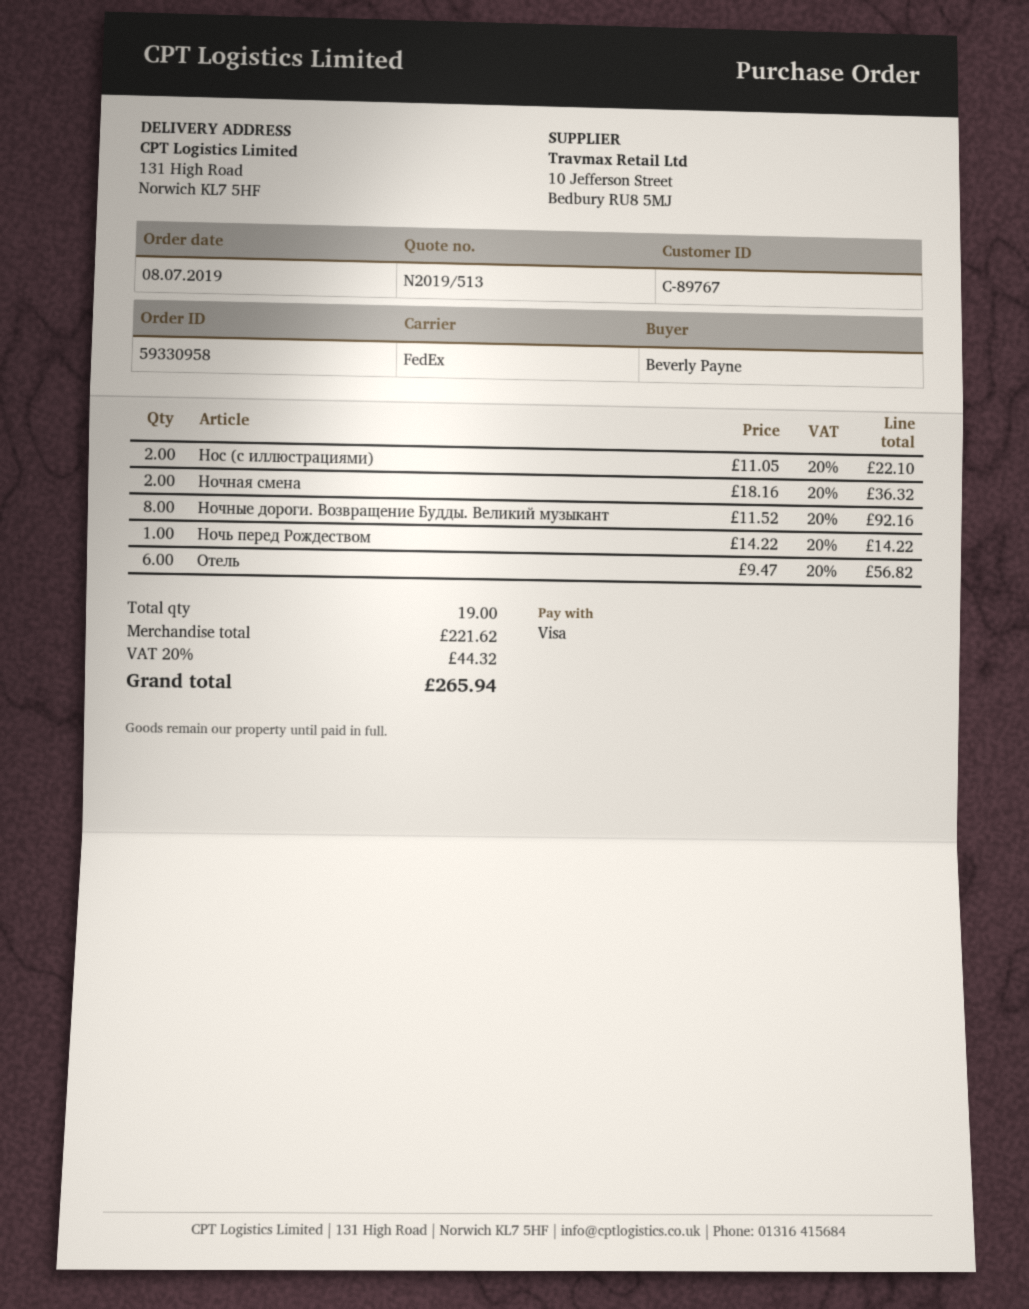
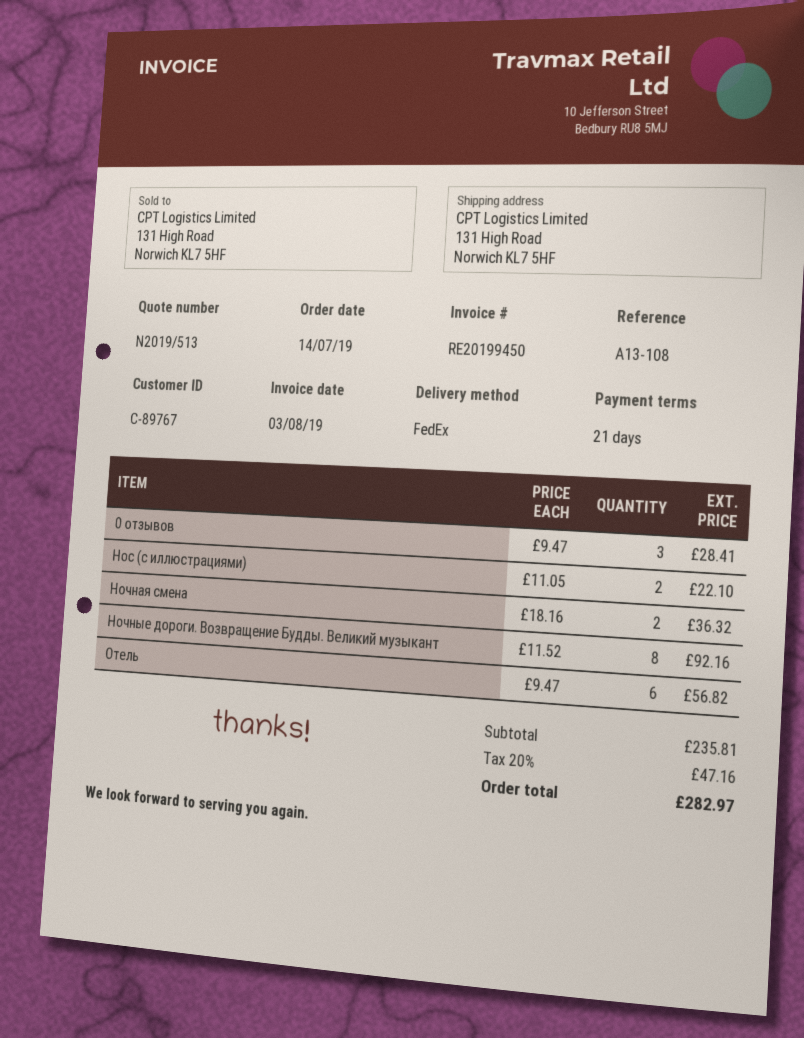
order date: 2019-07-08 -> 2019-07-14
Ночь перед Рождеством: 1 x 14.22 = 14.22 -> none
0 отзывов: none -> 3 x 9.47 = 28.41
subtotal: 221.62 -> 235.81
tax: 20% = 44.32 -> 20% = 47.16
total: 265.94 -> 282.97

